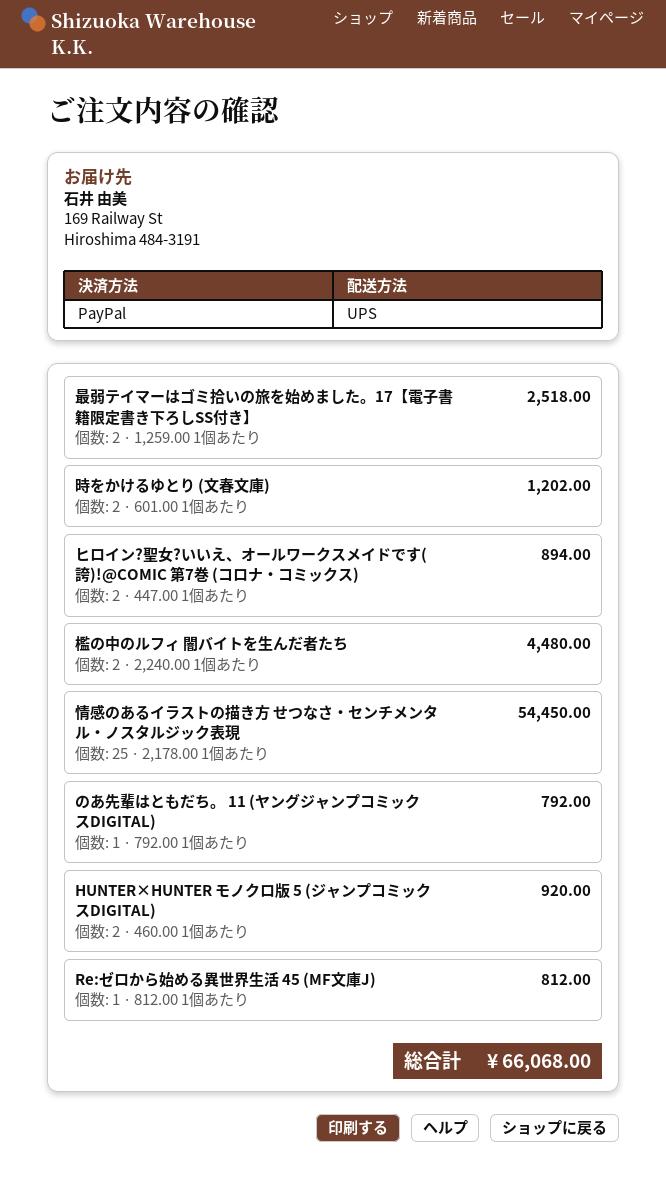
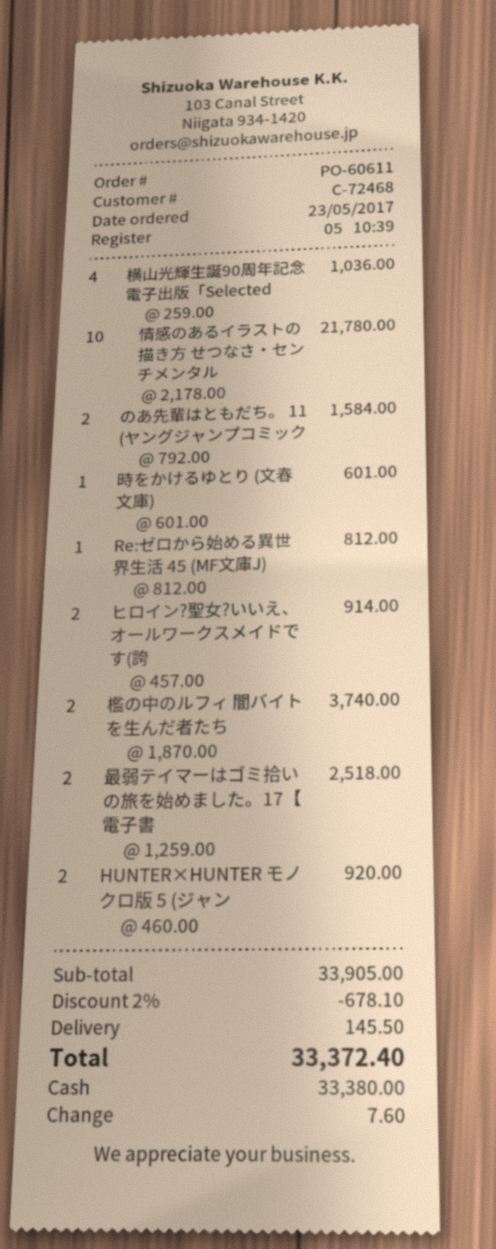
payment method: PayPal -> cash
時をかけるゆとり (文春文庫): 2 x 601.00 = 1202.00 -> 1 x 601.00 = 601.00
ヒロイン?聖女?いいえ、オールワークスメイドです(誇)!@COMIC 第7巻 (コロナ・コミックス): 2 x 447.00 = 894.00 -> 2 x 457.00 = 914.00
檻の中のルフィ 闇バイトを生んだ者たち: 2 x 2240.00 = 4480.00 -> 2 x 1870.00 = 3740.00
情感のあるイラストの描き方 せつなさ・センチメンタル・ノスタルジック表現: 25 x 2178.00 = 54450.00 -> 10 x 2178.00 = 21780.00
のあ先輩はともだち。 11 (ヤングジャンプコミックスDIGITAL): 1 x 792.00 = 792.00 -> 2 x 792.00 = 1584.00
横山光輝生誕90周年記念電子出版「Selected: none -> 4 x 259.00 = 1036.00
discount: none -> 2% = 678.10
shipping: none -> 145.50
total: 66068.00 -> 33372.40

